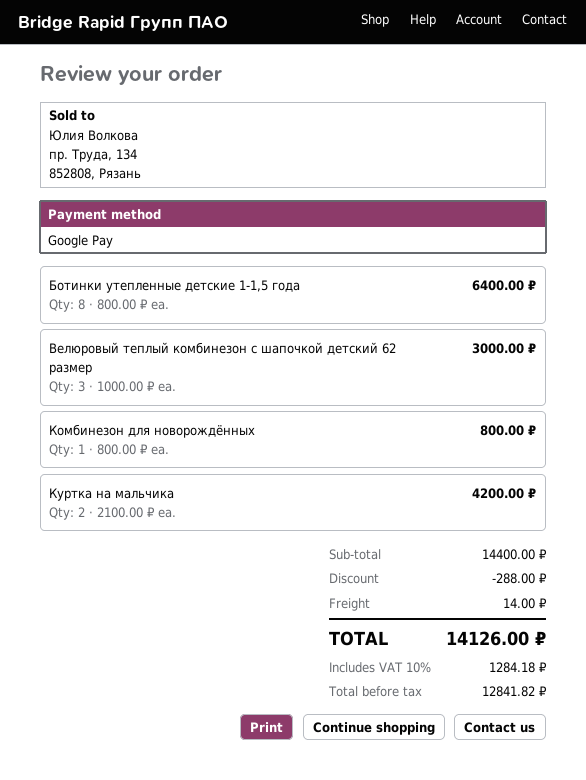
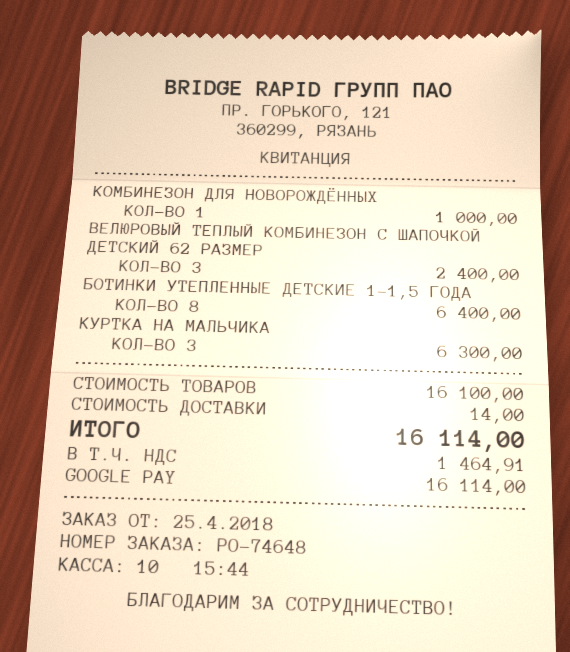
Велюровый теплый комбинезон с шапочкой детский 62 размер: 3 for 3000.00 -> 3 for 2400.00
Комбинезон для новорождённых: 1 for 800.00 -> 1 for 1000.00
Куртка на мальчика: 2 for 4200.00 -> 3 for 6300.00
subtotal: 14400.00 -> 16100.00
discount: 288.00 -> none
tax: 1284.18 -> 1464.91
total: 14126.00 -> 16114.00

